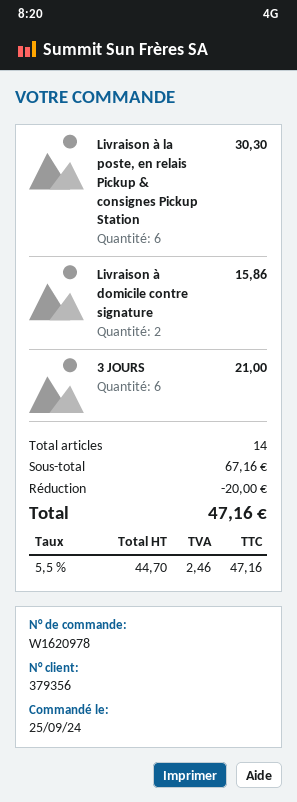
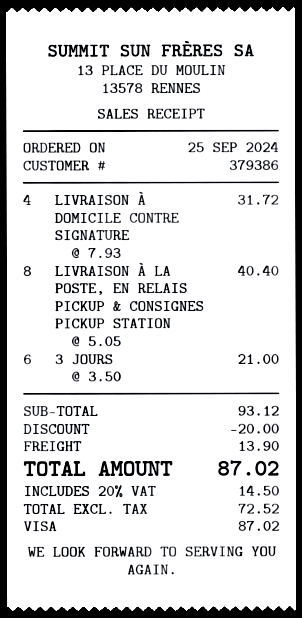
customer number: 379356 -> 379386
Livraison à la poste, en relais Pickup & consignes Pickup Station: 6 for 30.30 -> 8 for 40.40
Livraison à domicile contre signature: 2 for 15.86 -> 4 for 31.72
subtotal: 67.16 -> 93.12
shipping: none -> 13.90
net: 44.70 -> 72.52
tax: 5.5% = 2.46 -> 20% = 14.50
total: 47.16 -> 87.02

